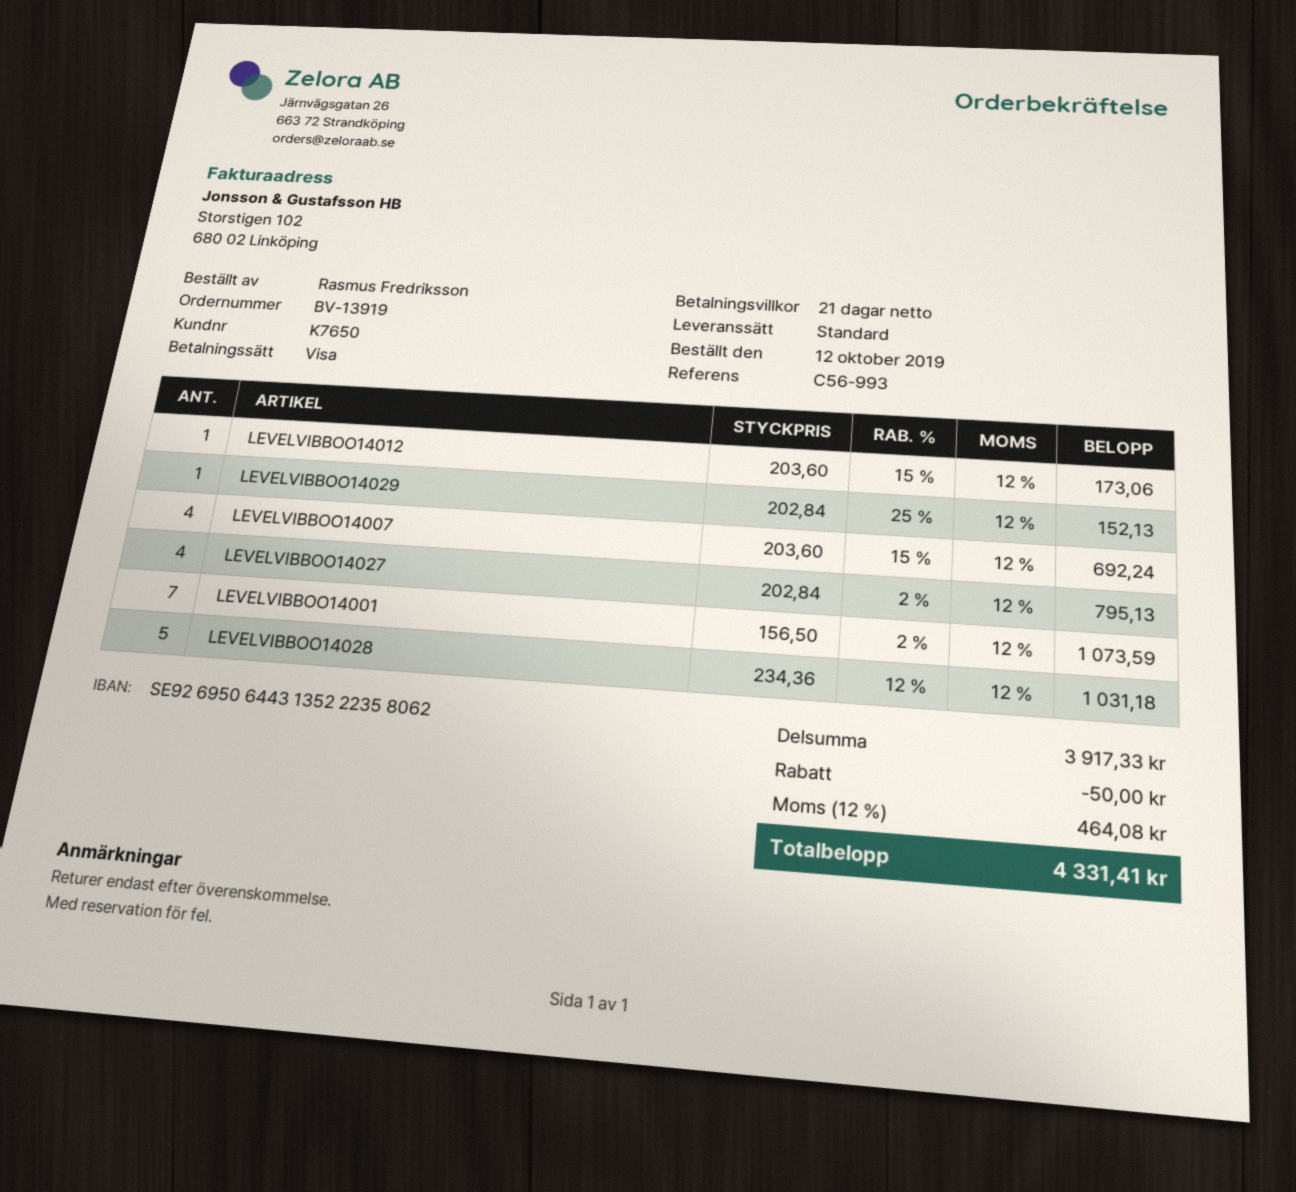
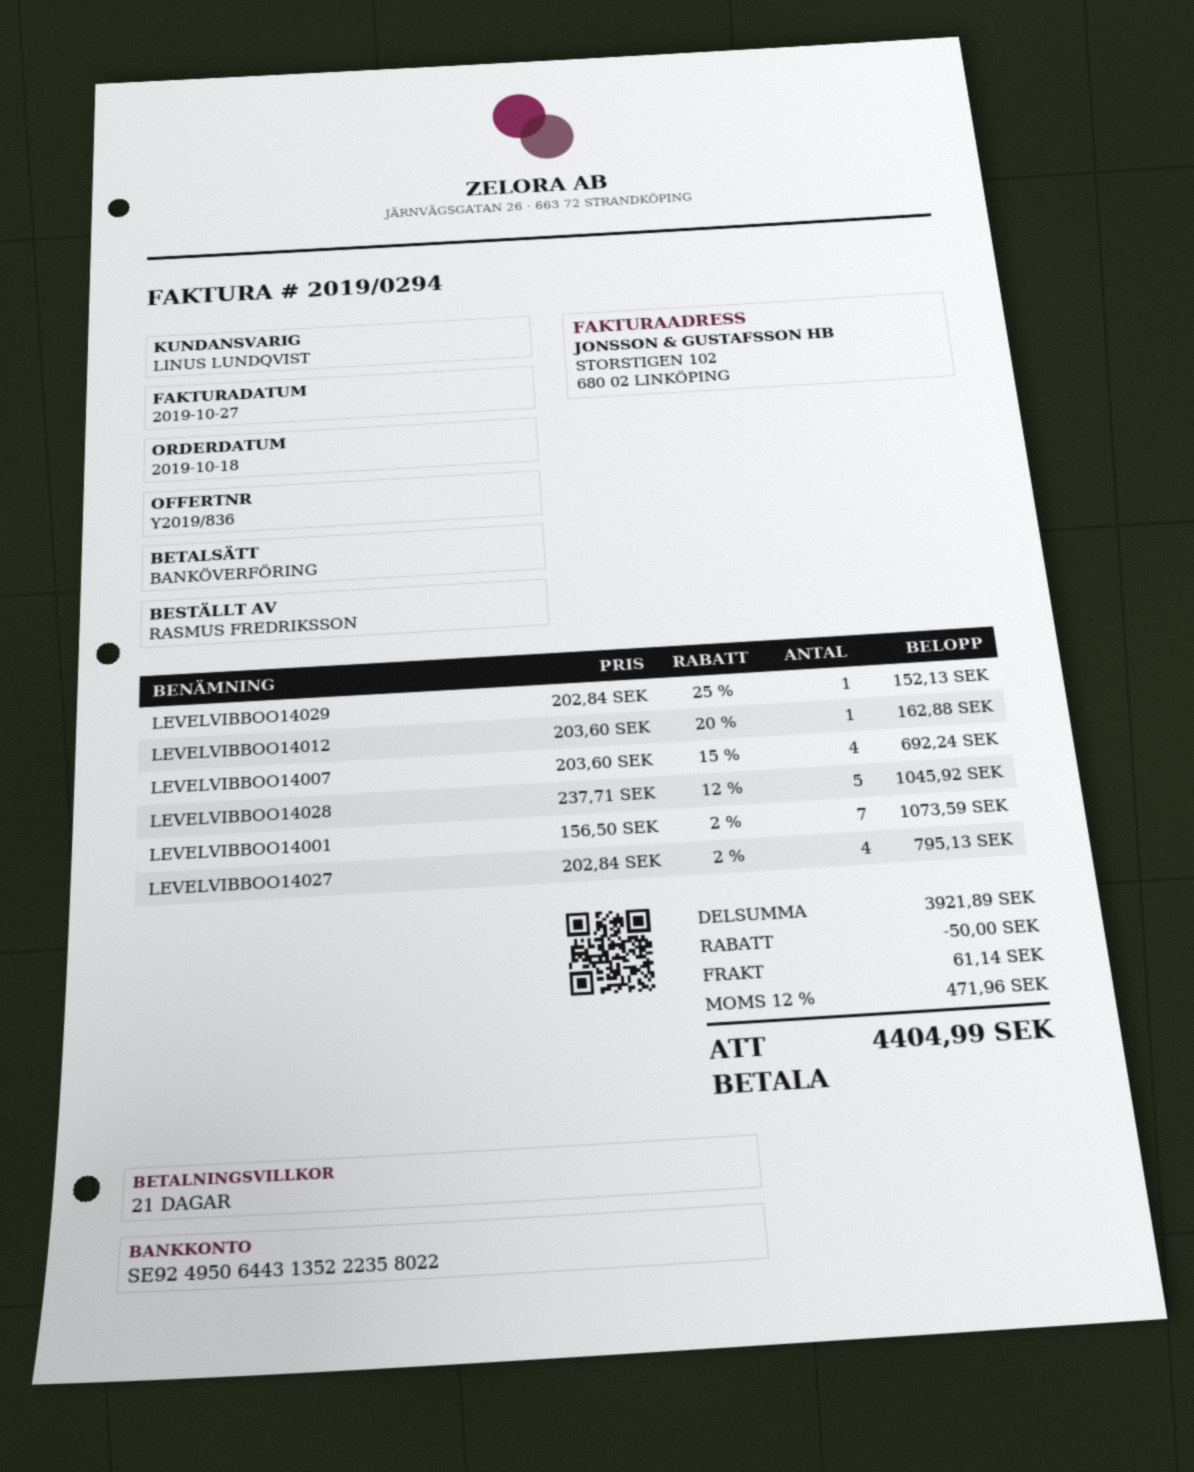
order date: 2019-10-12 -> 2019-10-18
payment method: Visa -> bank transfer
bank account: SE9269506443135222358062 -> SE9249506443135222358022
LEVELVIBBOO14012: 1 x 203.60 - 15% = 173.06 -> 1 x 203.60 - 20% = 162.88
LEVELVIBBOO14028: 5 x 234.36 - 12% = 1031.18 -> 5 x 237.71 - 12% = 1045.92
subtotal: 3917.33 -> 3921.89
shipping: none -> 61.14
tax: 12% = 464.08 -> 12% = 471.96
total: 4331.41 -> 4404.99

